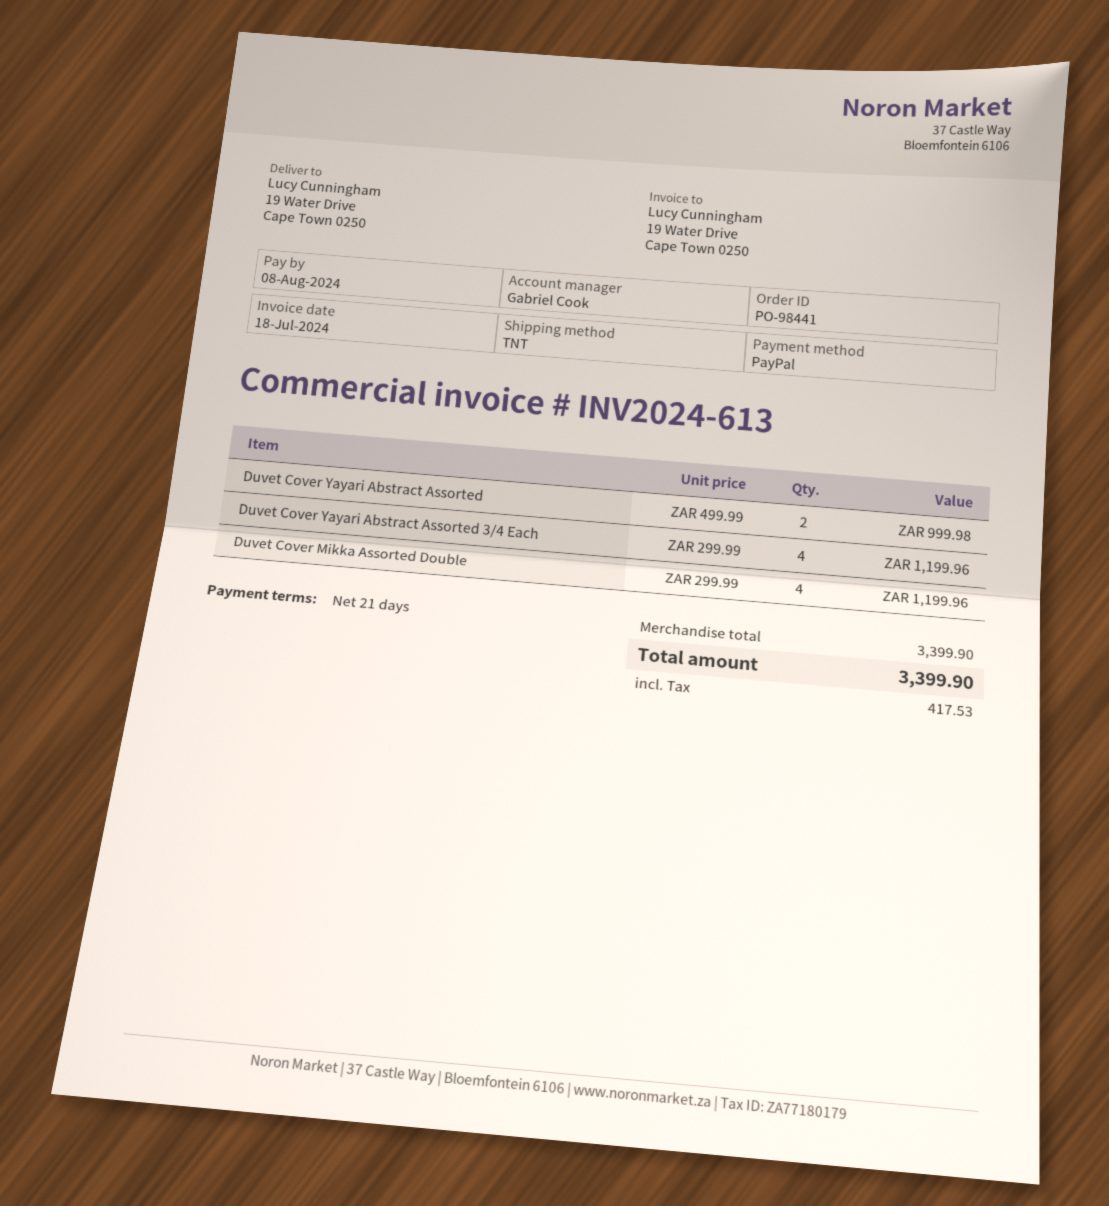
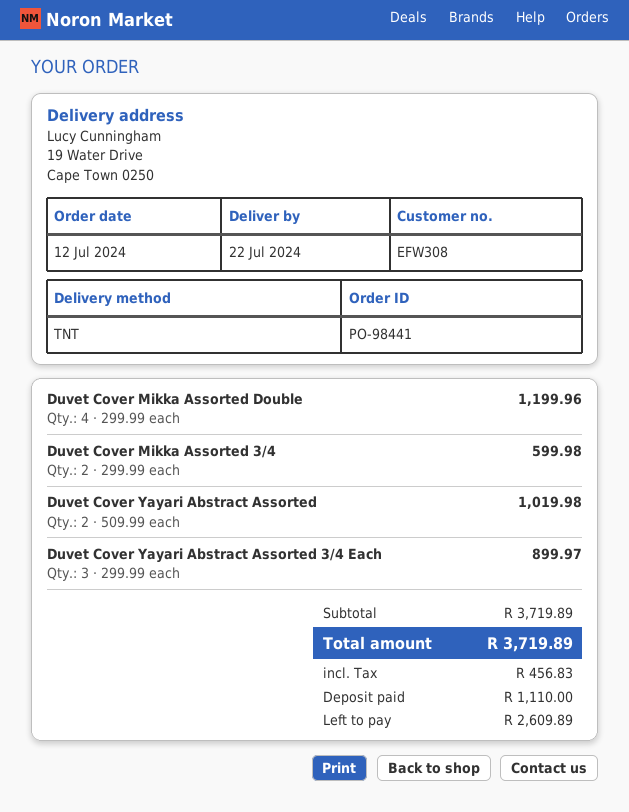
Duvet Cover Yayari Abstract Assorted: 2 x 499.99 = 999.98 -> 2 x 509.99 = 1019.98
Duvet Cover Yayari Abstract Assorted 3/4 Each: 4 x 299.99 = 1199.96 -> 3 x 299.99 = 899.97
Duvet Cover Mikka Assorted 3/4: none -> 2 x 299.99 = 599.98
subtotal: 3399.90 -> 3719.89
tax: 417.53 -> 456.83
total: 3399.90 -> 3719.89

